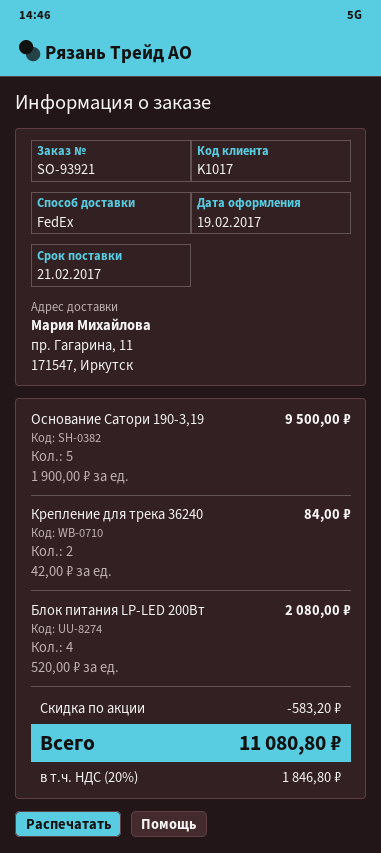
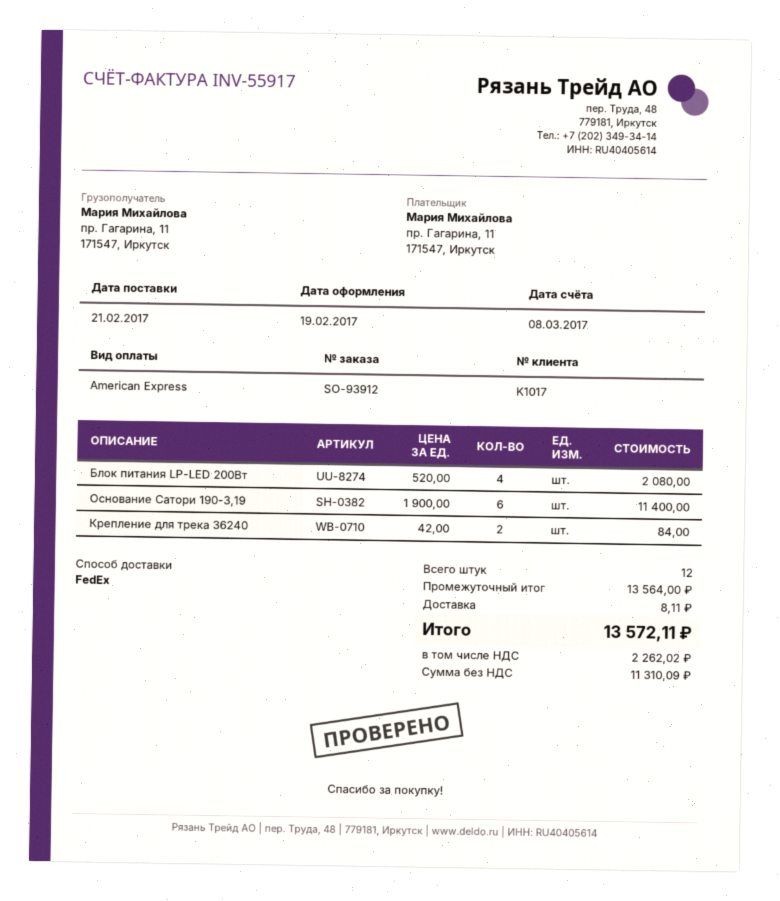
order number: SO-93921 -> SO-93912
Основание Сатори 190-3,19: 5 x 1900.00 = 9500.00 -> 6 x 1900.00 = 11400.00
discount: 583.20 -> none
shipping: none -> 8.11
tax: 1846.80 -> 2262.02
total: 11080.80 -> 13572.11

